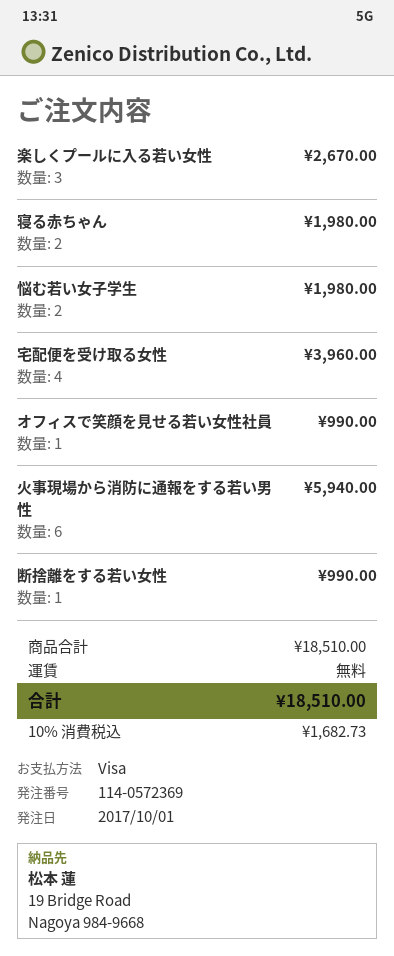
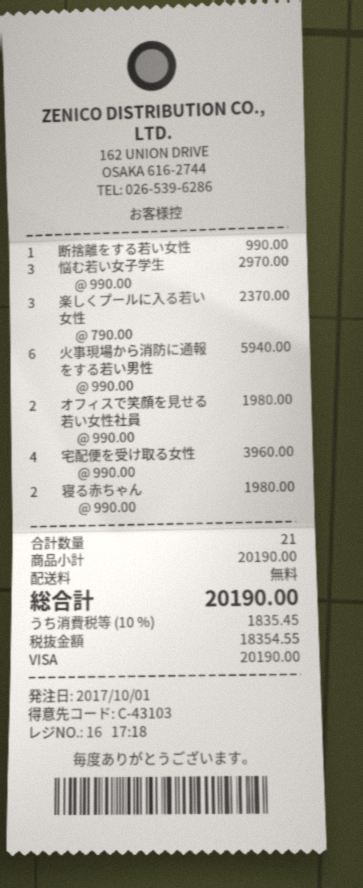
楽しくプールに入る若い女性: 3 for 2670.00 -> 3 for 2370.00
悩む若い女子学生: 2 for 1980.00 -> 3 for 2970.00
オフィスで笑顔を見せる若い女性社員: 1 for 990.00 -> 2 for 1980.00
subtotal: 18510.00 -> 20190.00
tax: 10% = 1682.73 -> 10% = 1835.45
total: 18510.00 -> 20190.00

